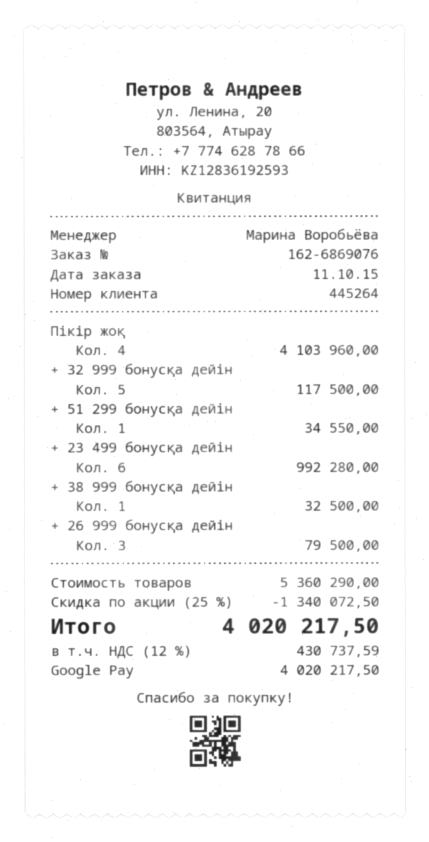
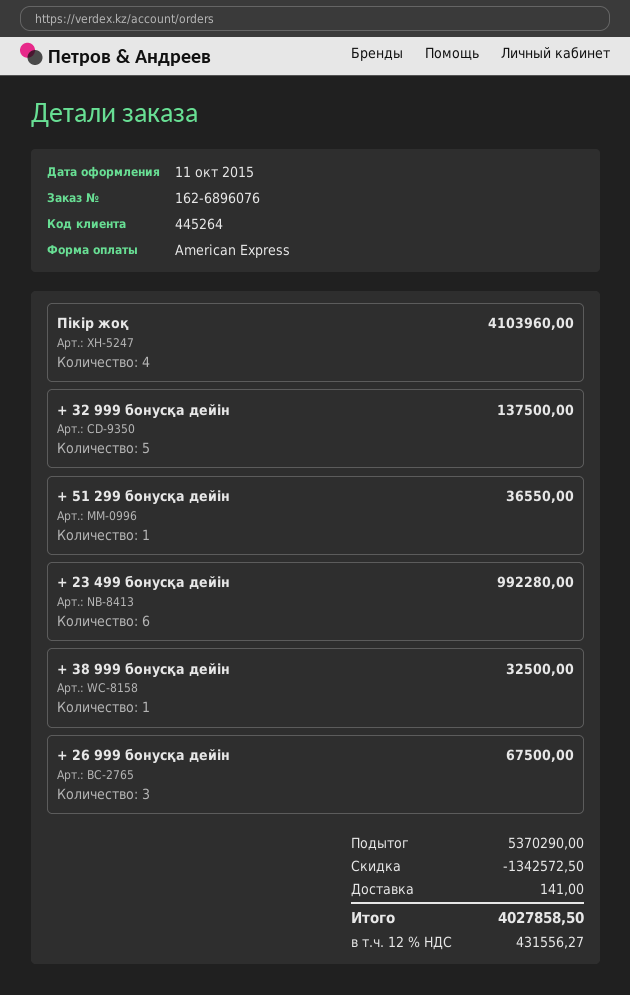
order number: 162-6869076 -> 162-6896076
payment method: Google Pay -> American Express
+ 32 999 бонусқа дейін: 5 for 117500.00 -> 5 for 137500.00
+ 51 299 бонусқа дейін: 1 for 34550.00 -> 1 for 36550.00
+ 26 999 бонусқа дейін: 3 for 79500.00 -> 3 for 67500.00
subtotal: 5360290.00 -> 5370290.00
discount: 1340072.50 -> 1342572.50
shipping: none -> 141.00
tax: 12% = 430737.59 -> 12% = 431556.27
total: 4020217.50 -> 4027858.50

